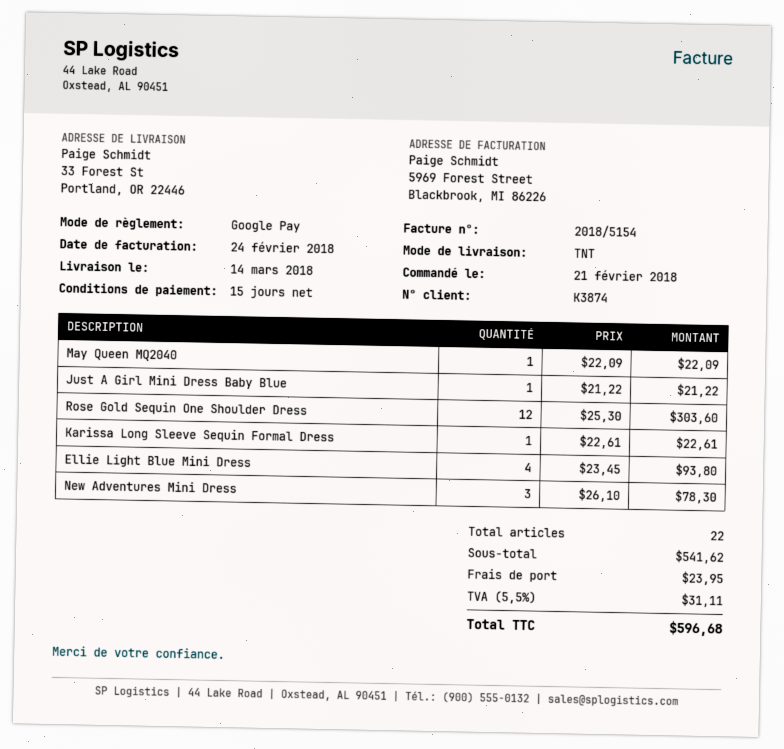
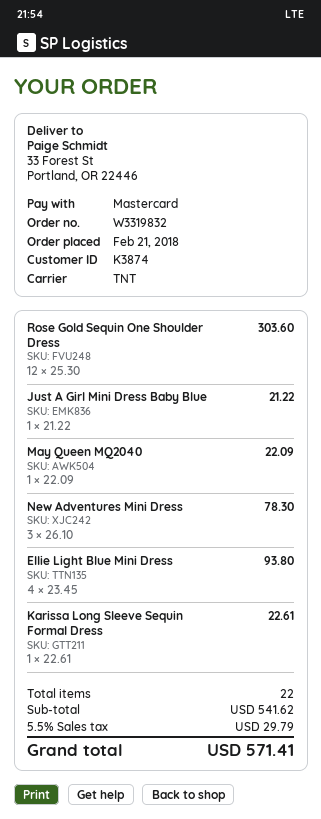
payment method: Google Pay -> Mastercard
shipping: 23.95 -> none
tax: 5.5% = 31.11 -> 5.5% = 29.79
total: 596.68 -> 571.41

